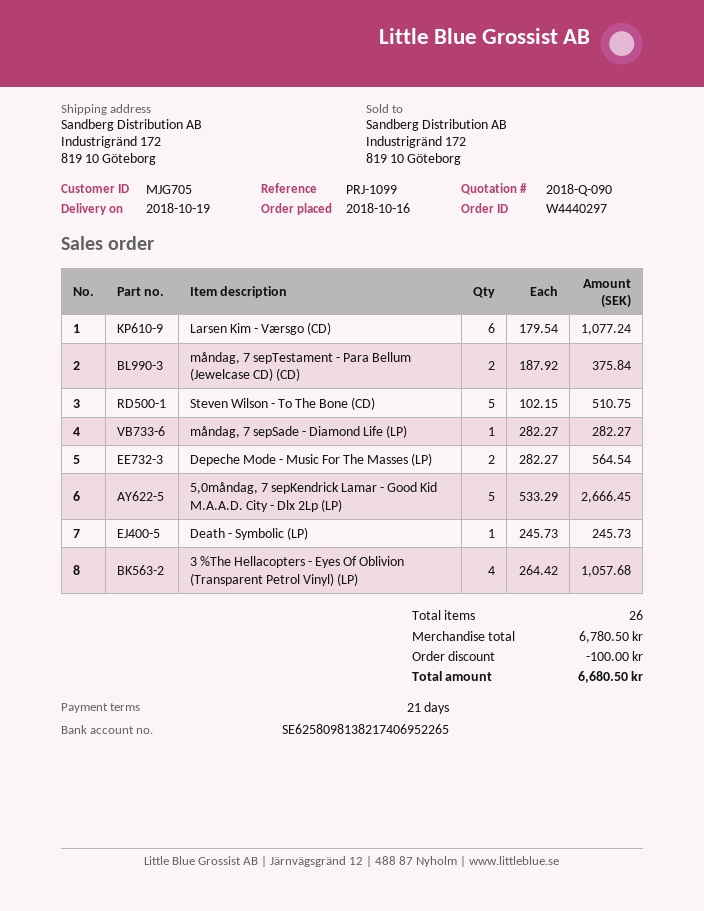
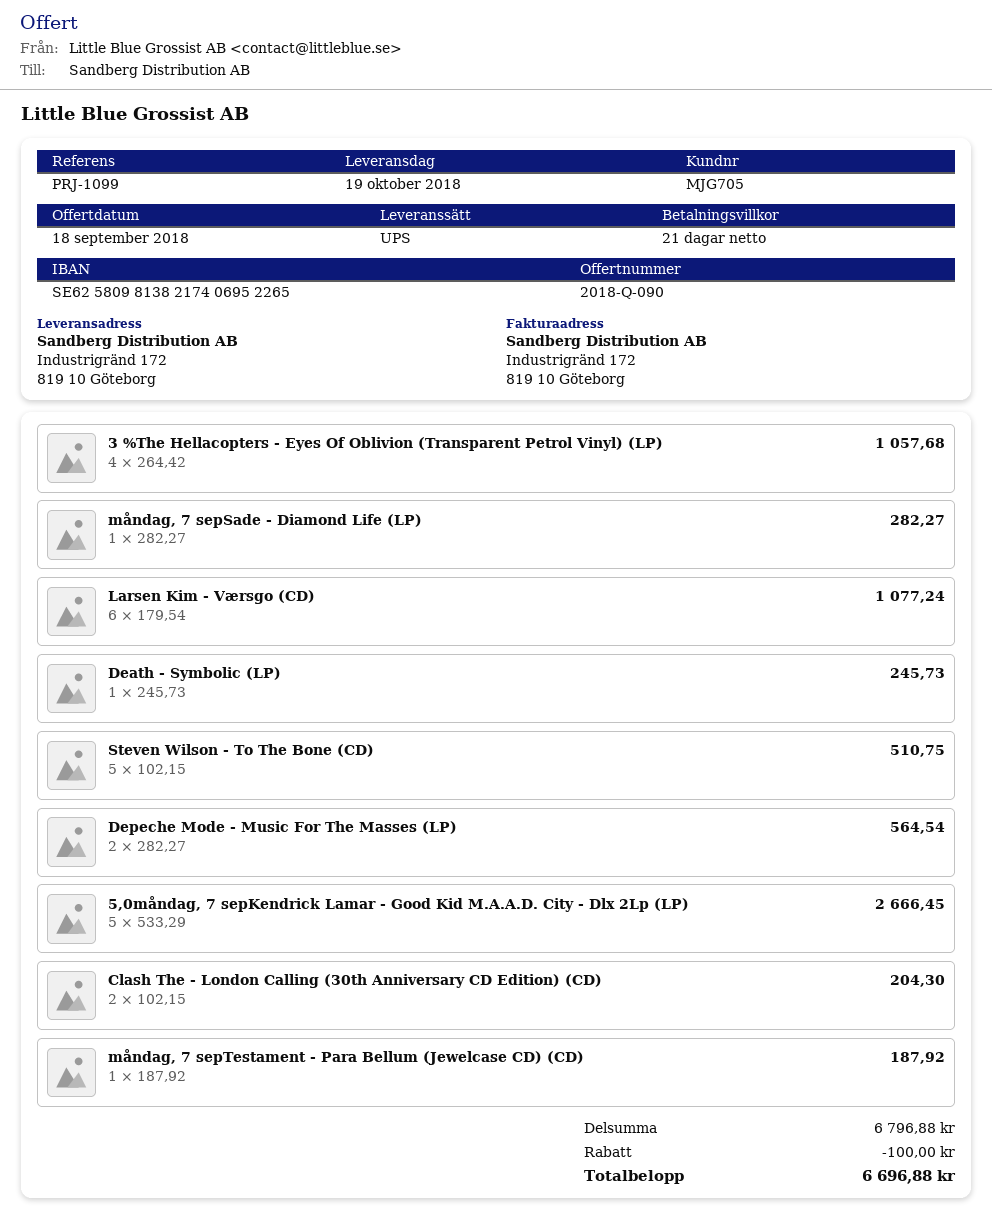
måndag, 7 sepTestament - Para Bellum (Jewelcase CD) (CD): 2 x 187.92 = 375.84 -> 1 x 187.92 = 187.92
Clash The - London Calling (30th Anniversary CD Edition) (CD): none -> 2 x 102.15 = 204.30
subtotal: 6780.50 -> 6796.88
total: 6680.50 -> 6696.88

